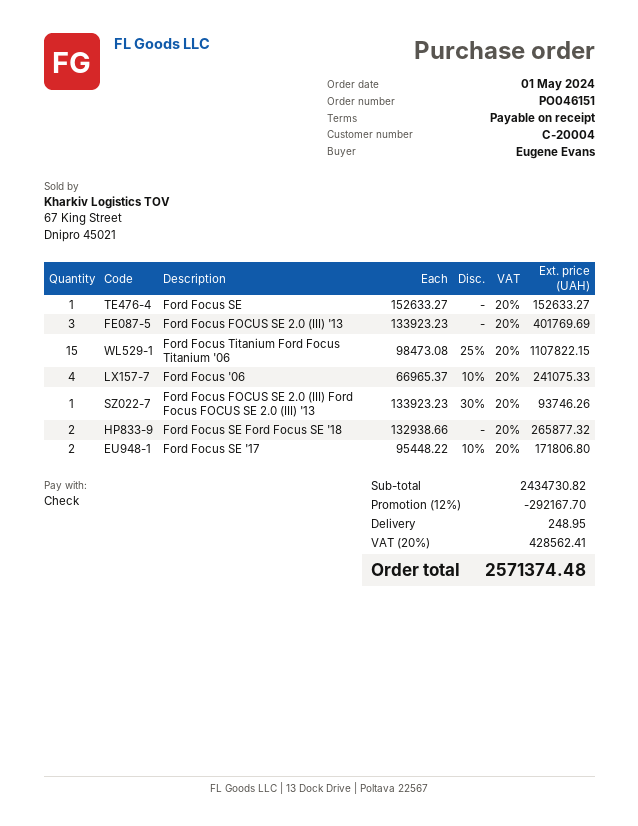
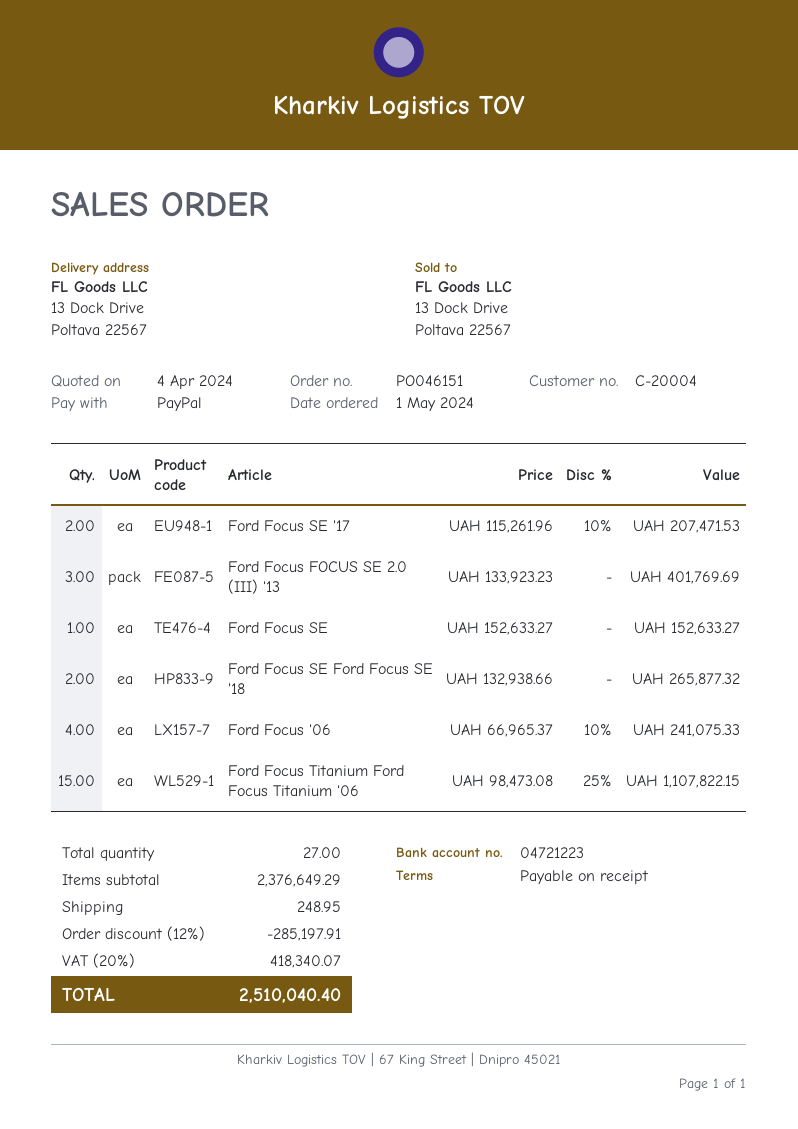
payment method: cheque -> PayPal
Ford Focus FOCUS SE 2.0 (III) Ford Focus FOCUS SE 2.0 (III) '13: 1 x 133923.23 - 30% = 93746.26 -> none
Ford Focus SE '17: 2 x 95448.22 - 10% = 171806.80 -> 2 x 115261.96 - 10% = 207471.53
subtotal: 2434730.82 -> 2376649.29
discount: 12% = 292167.70 -> 12% = 285197.91
tax: 20% = 428562.41 -> 20% = 418340.07
total: 2571374.48 -> 2510040.40

